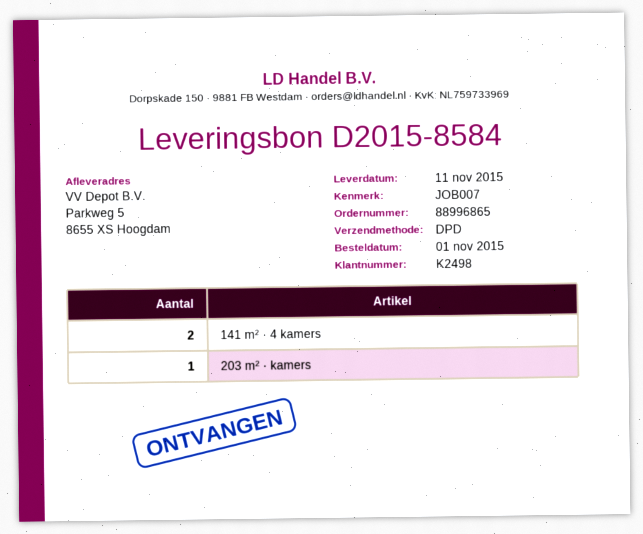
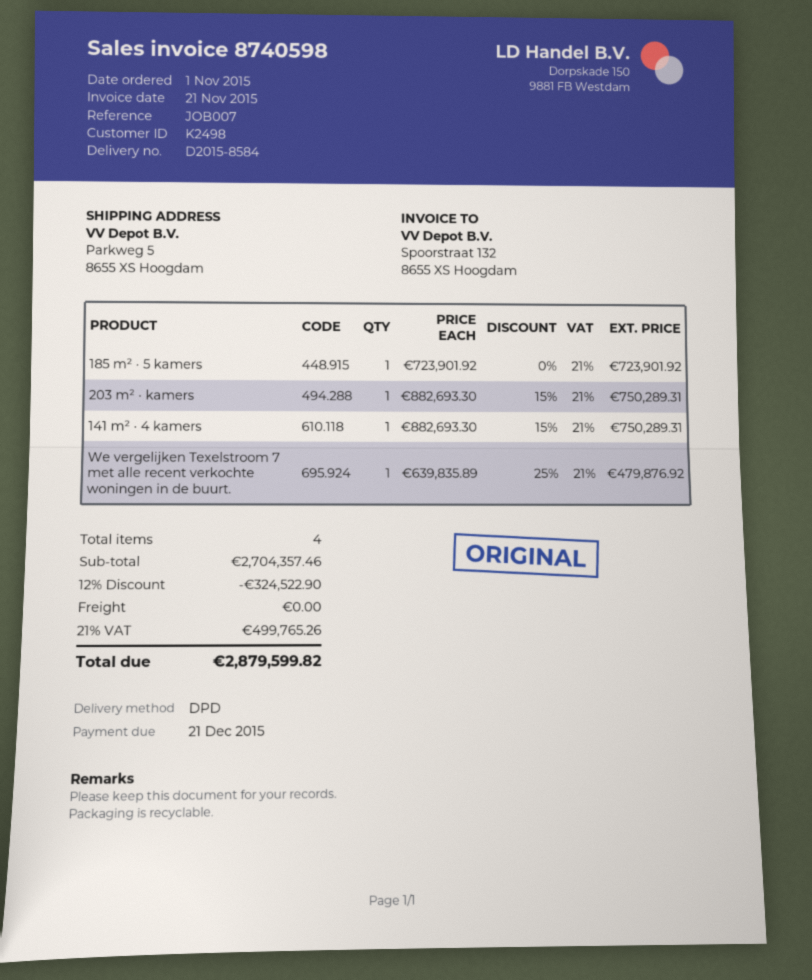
141 m² · 4 kamers: 2 -> 1
185 m² · 5 kamers: none -> 1
We vergelijken Texelstroom 7 met alle recent verkochte woningen in de buurt.: none -> 1

